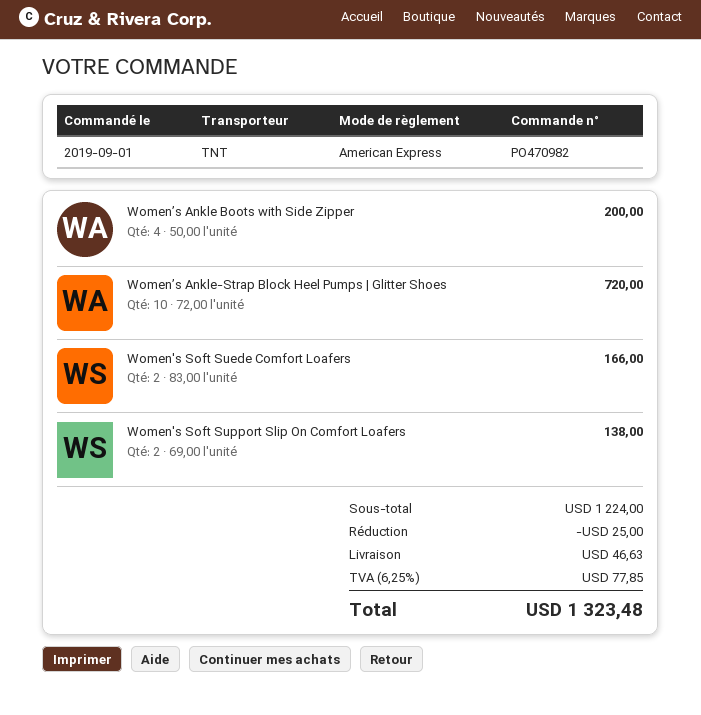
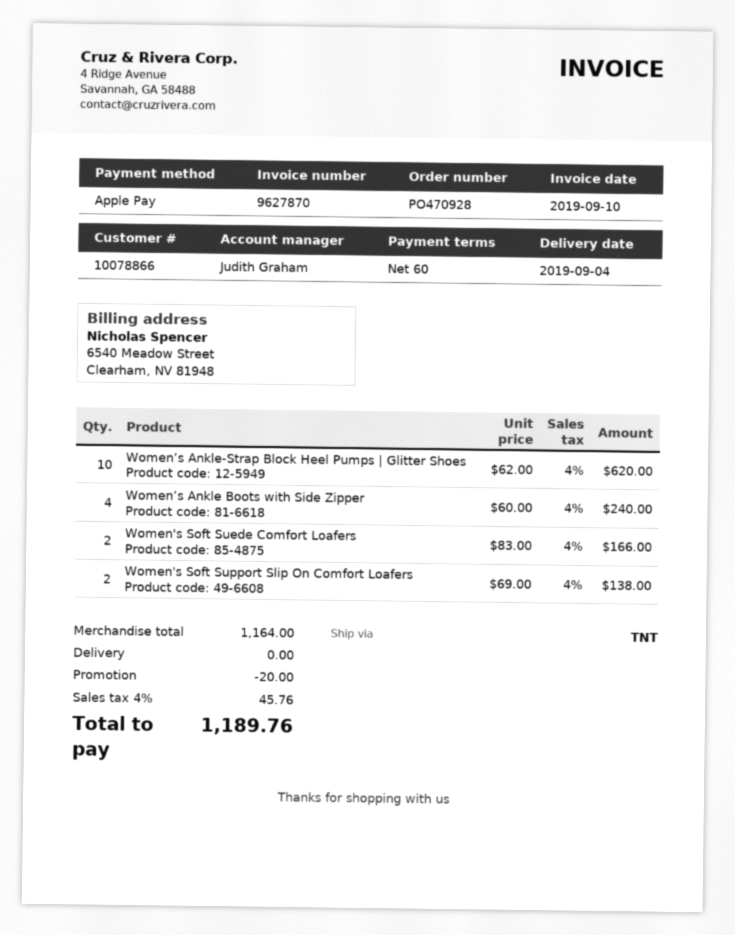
order number: PO470982 -> PO470928
payment method: American Express -> Apple Pay
Women’s Ankle Boots with Side Zipper: 4 x 50.00 = 200.00 -> 4 x 60.00 = 240.00
Women’s Ankle-Strap Block Heel Pumps | Glitter Shoes: 10 x 72.00 = 720.00 -> 10 x 62.00 = 620.00
subtotal: 1224.00 -> 1164.00
discount: 25.00 -> 20.00
shipping: 46.63 -> 0.00
tax: 6.25% = 77.85 -> 4% = 45.76
total: 1323.48 -> 1189.76

